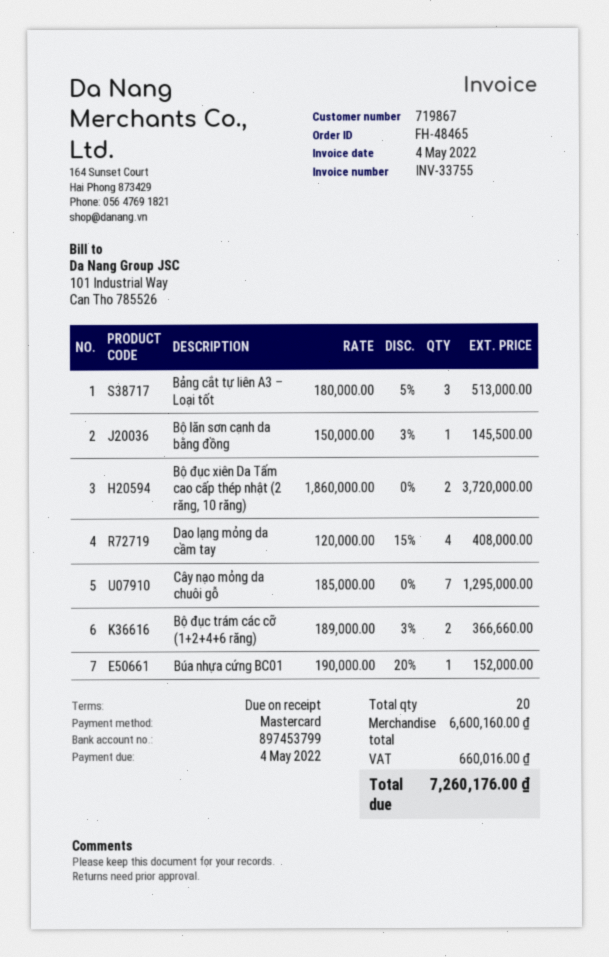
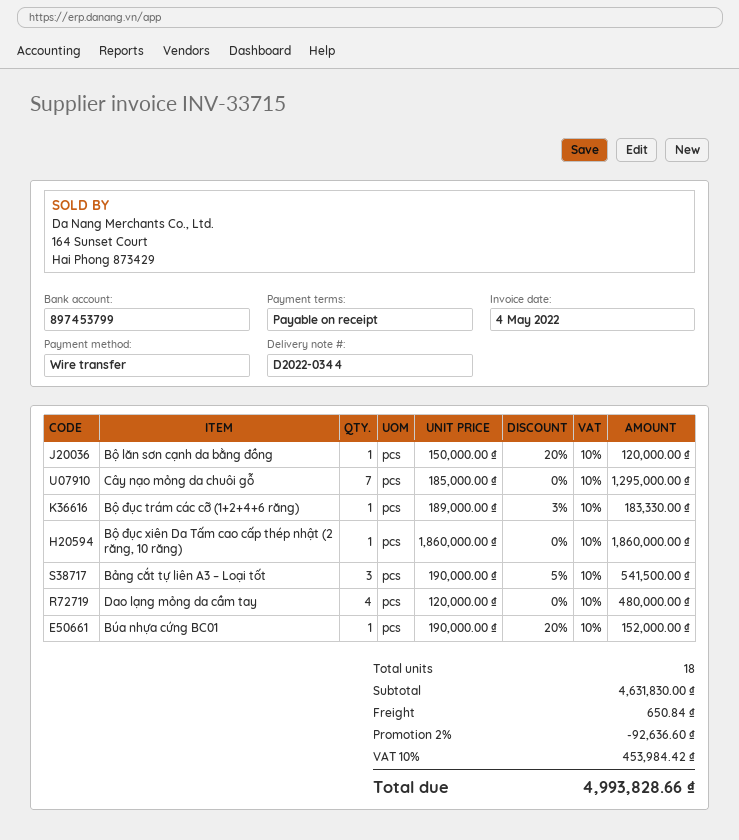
invoice number: INV-33755 -> INV-33715
payment method: Mastercard -> bank transfer
Bảng cắt tự liên A3 – Loại tốt: 3 x 180000.00 - 5% = 513000.00 -> 3 x 190000.00 - 5% = 541500.00
Bộ lăn sơn cạnh da bằng đồng: 1 x 150000.00 - 3% = 145500.00 -> 1 x 150000.00 - 20% = 120000.00
Bộ đục xiên Da Tấm cao cấp thép nhật (2 răng, 10 răng): 2 x 1860000.00 = 3720000.00 -> 1 x 1860000.00 = 1860000.00
Dao lạng mỏng da cầm tay: 4 x 120000.00 - 15% = 408000.00 -> 4 x 120000.00 = 480000.00
Bộ đục trám các cỡ (1+2+4+6 răng): 2 x 189000.00 - 3% = 366660.00 -> 1 x 189000.00 - 3% = 183330.00
total quantity: 20 -> 18
subtotal: 6600160.00 -> 4631830.00
discount: none -> 2% = 92636.60
shipping: none -> 650.84
tax: 660016.00 -> 453984.42
total: 7260176.00 -> 4993828.66

